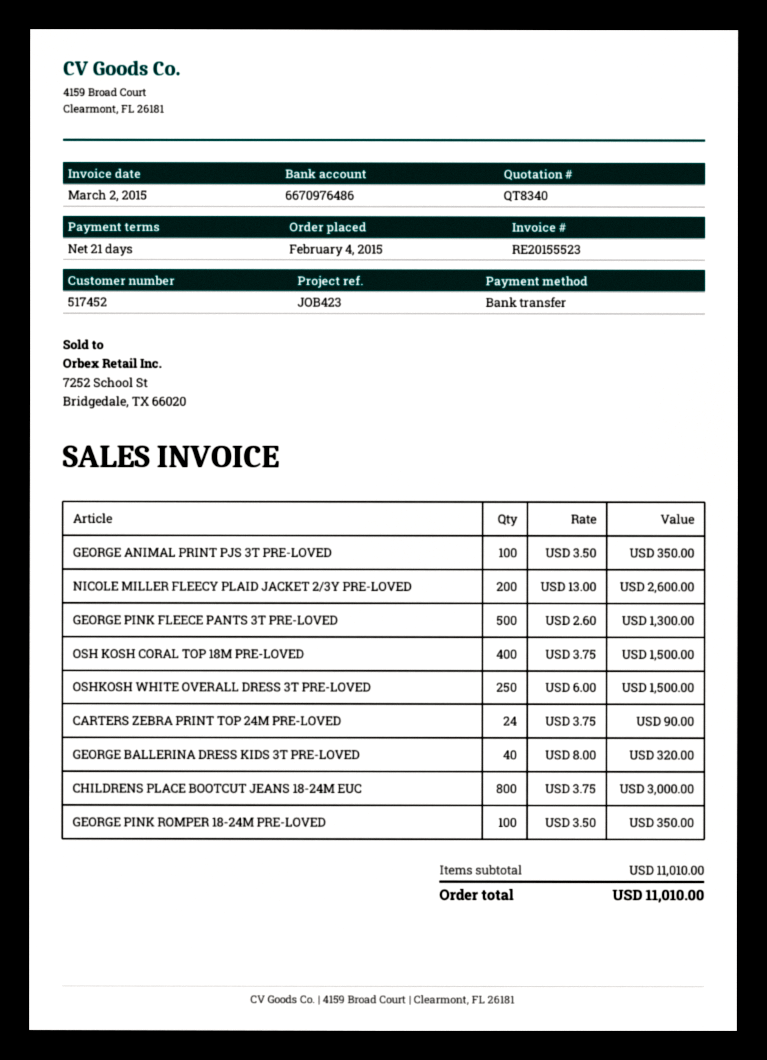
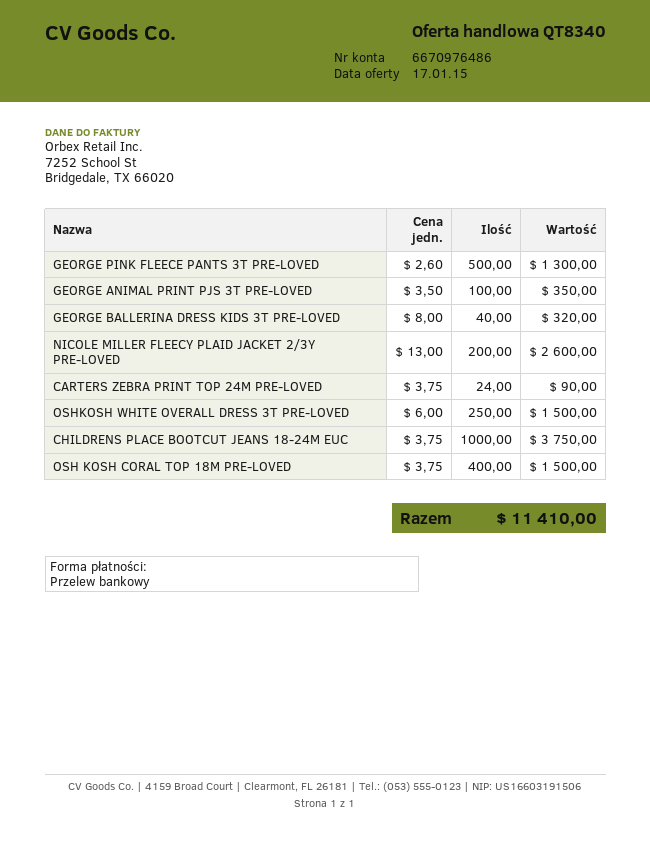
CHILDRENS PLACE BOOTCUT JEANS 18-24M EUC: 800 x 3.75 = 3000.00 -> 1000 x 3.75 = 3750.00
GEORGE PINK ROMPER 18-24M PRE-LOVED: 100 x 3.50 = 350.00 -> none
total: 11010.00 -> 11410.00

